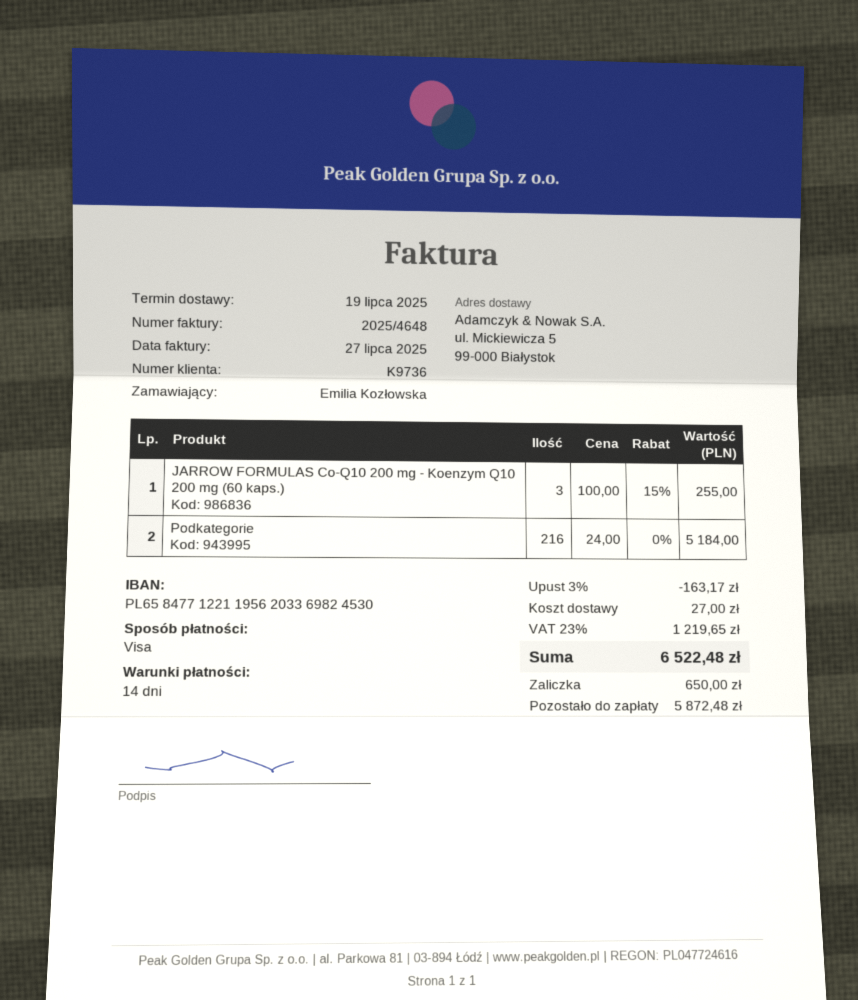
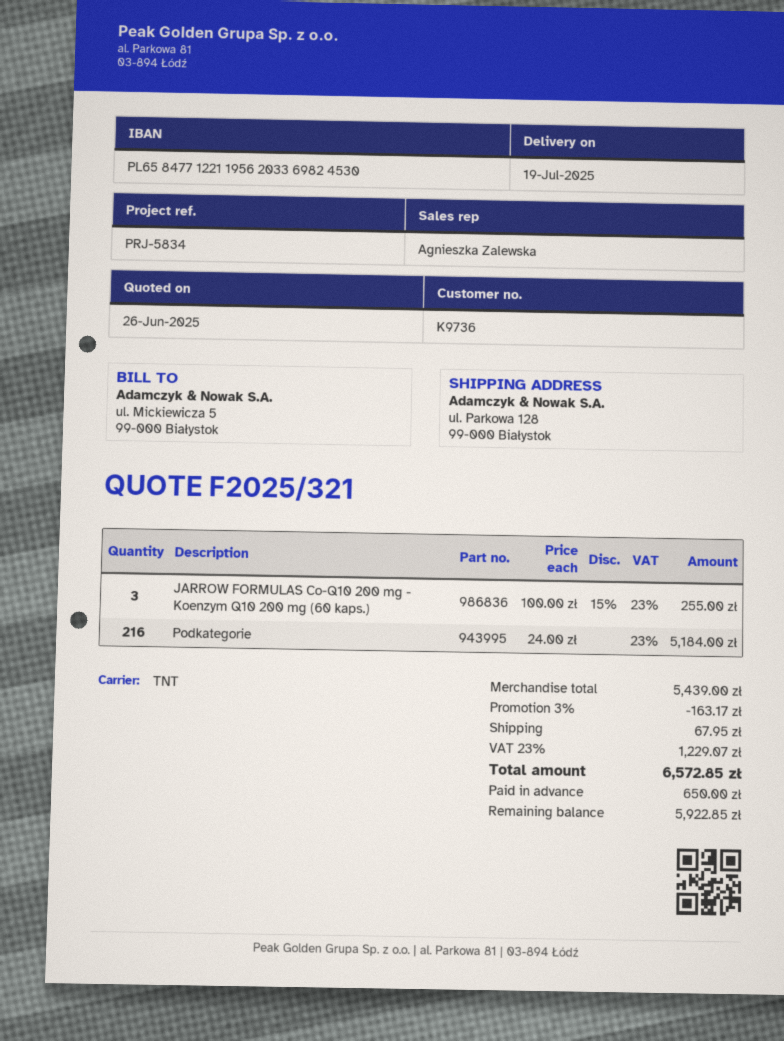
ship to: ul. Mickiewicza 5, 99-000 Białystok -> ul. Parkowa 128, 99-000 Białystok
shipping: 27.00 -> 67.95
tax: 23% = 1219.65 -> 23% = 1229.07
total: 6522.48 -> 6572.85
balance: 5872.48 -> 5922.85

